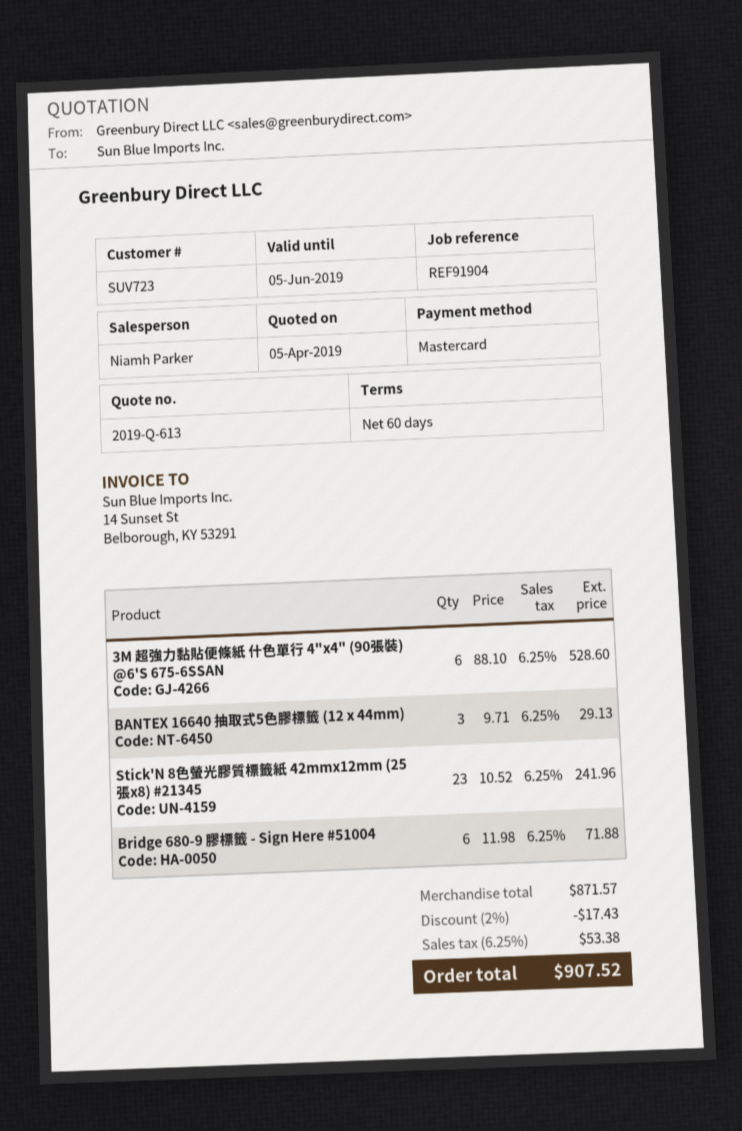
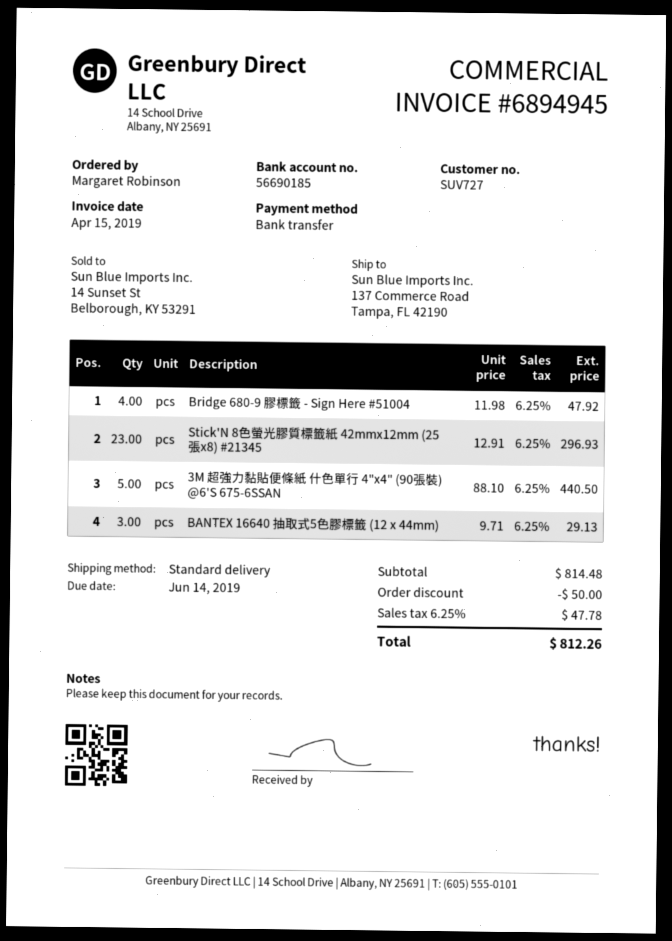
customer number: SUV723 -> SUV727
payment method: Mastercard -> bank transfer
3M 超強力黏貼便條紙 什色單行 4"x4" (90張裝) @6'S 675-6SSAN: 6 x 88.10 = 528.60 -> 5 x 88.10 = 440.50
Stick'N 8色螢光膠質標籤紙 42mmx12mm (25張x8) #21345: 23 x 10.52 = 241.96 -> 23 x 12.91 = 296.93
Bridge 680-9 膠標籤 - Sign Here #51004: 6 x 11.98 = 71.88 -> 4 x 11.98 = 47.92
subtotal: 871.57 -> 814.48
discount: 17.43 -> 50.00
tax: 6.25% = 53.38 -> 6.25% = 47.78
total: 907.52 -> 812.26

